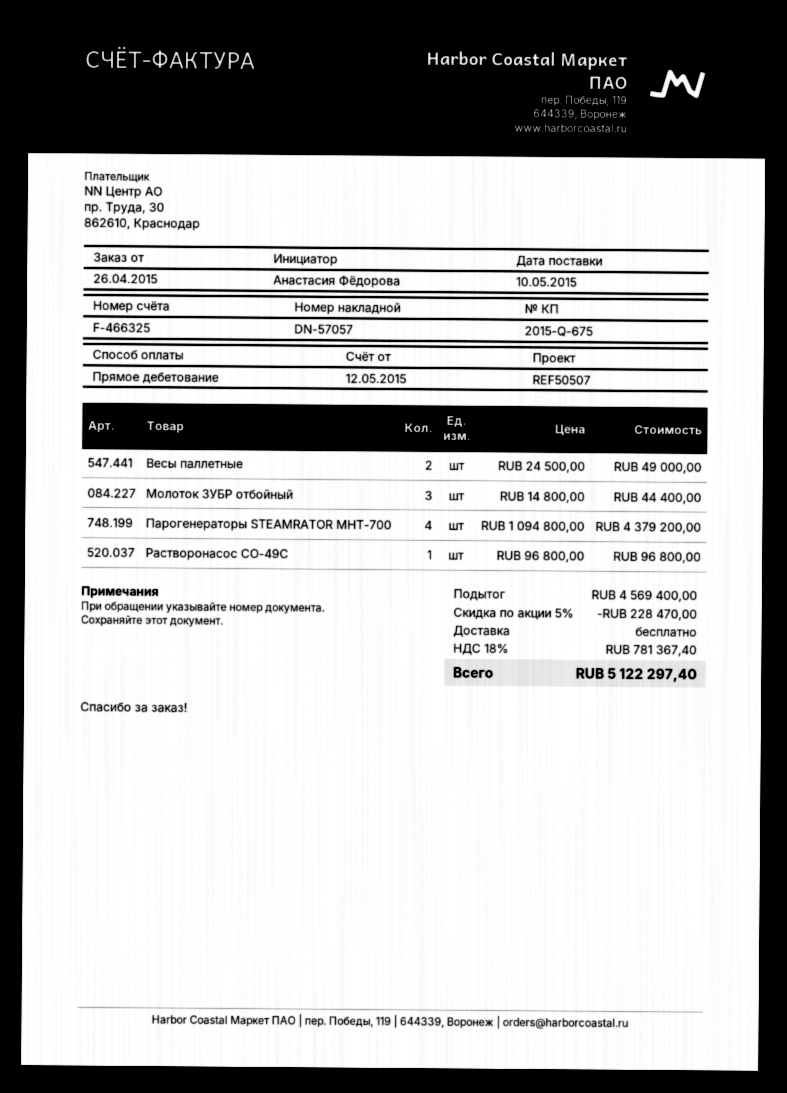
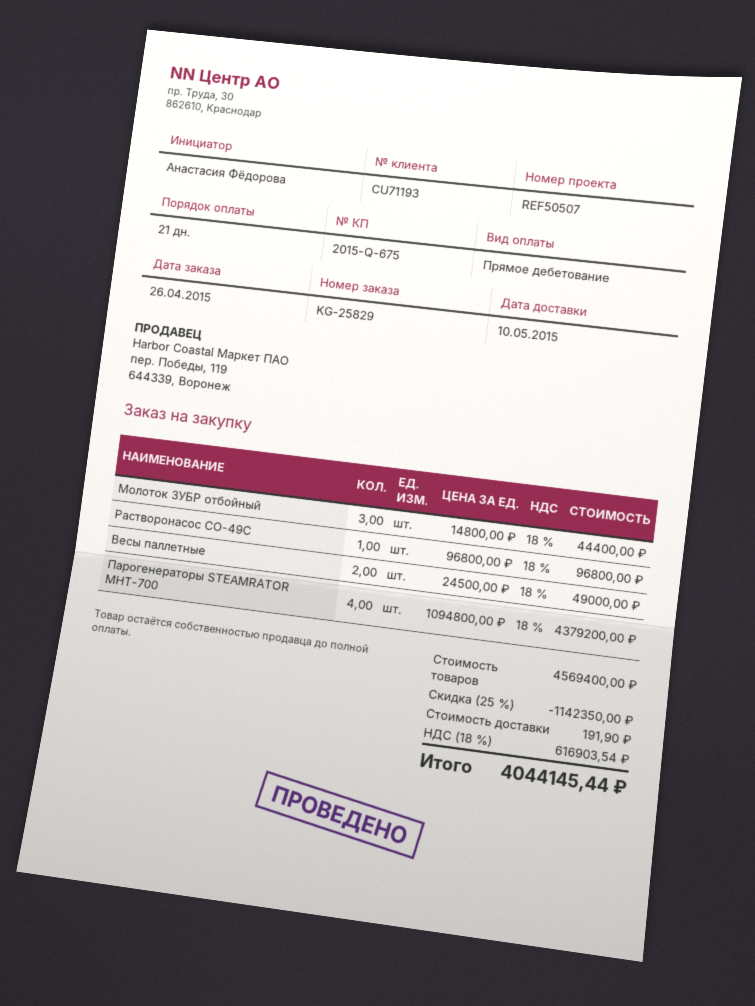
discount: 5% = 228470.00 -> 25% = 1142350.00
shipping: 0.00 -> 191.90
tax: 18% = 781367.40 -> 18% = 616903.54
total: 5122297.40 -> 4044145.44

